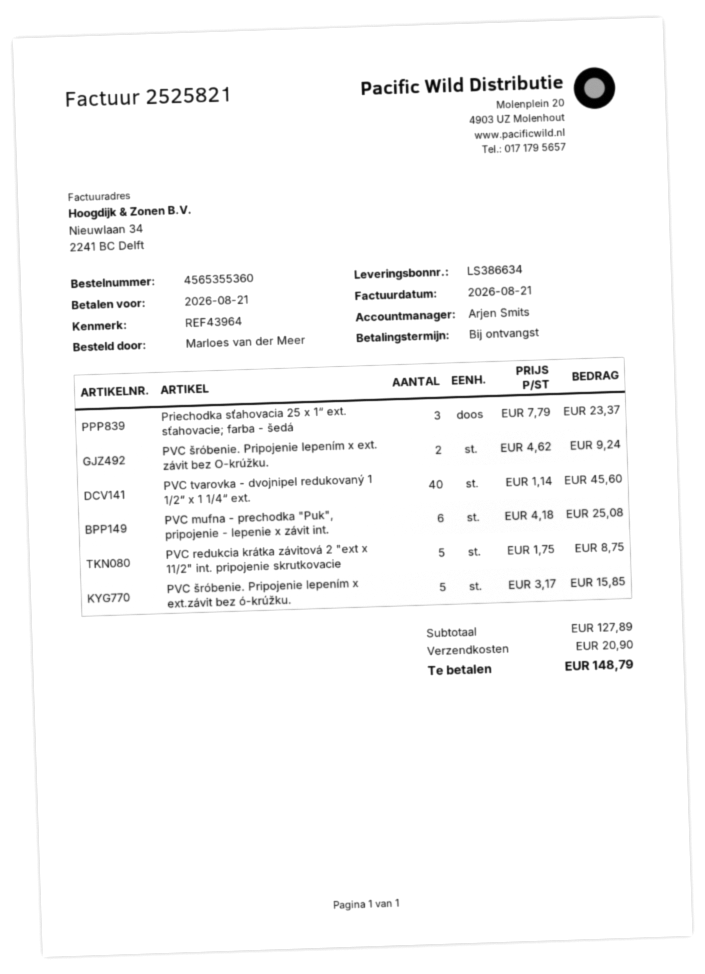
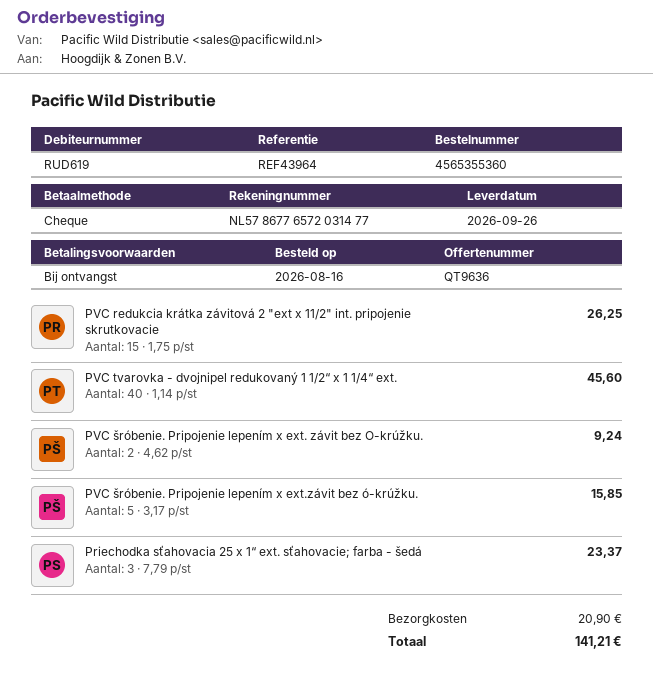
PVC mufna - prechodka "Puk", pripojenie - lepenie x závit int.: 6 x 4.18 = 25.08 -> none
PVC redukcia krátka závitová 2 "ext x 11/2" int. pripojenie skrutkovacie: 5 x 1.75 = 8.75 -> 15 x 1.75 = 26.25
total: 148.79 -> 141.21

